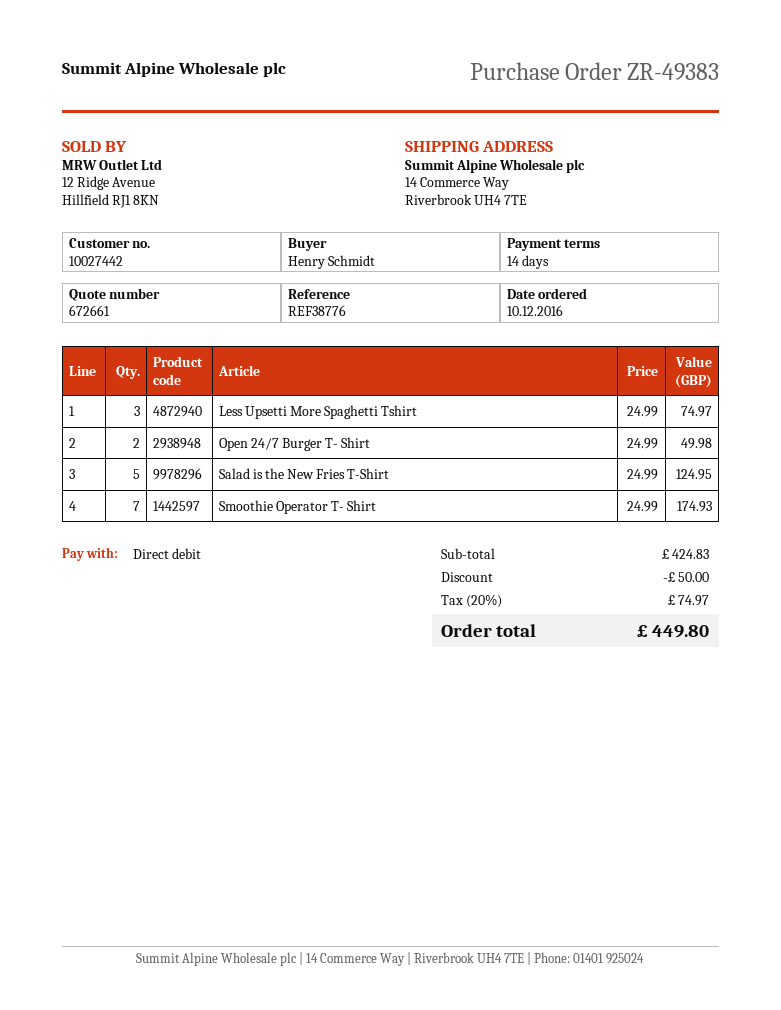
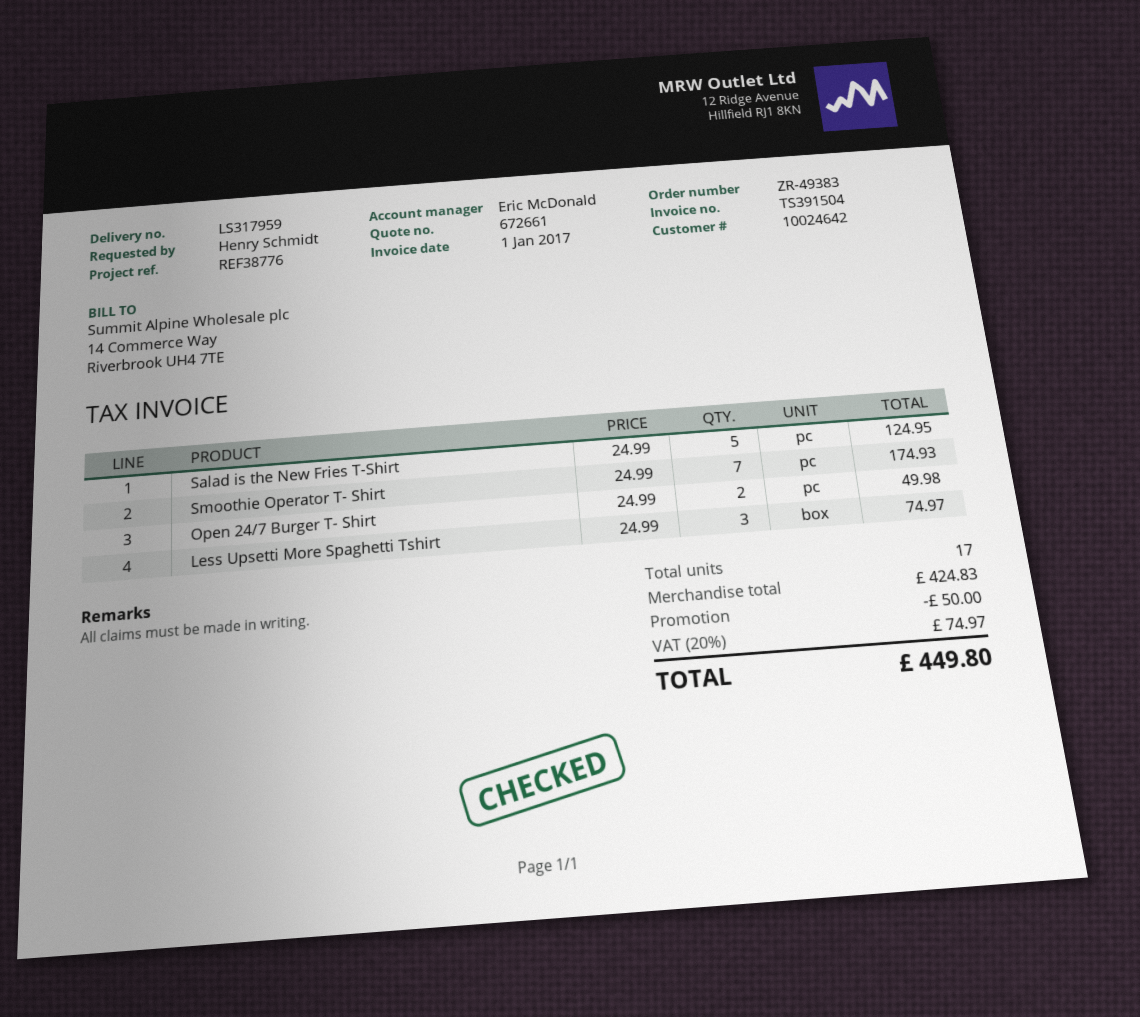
customer number: 10027442 -> 10024642

